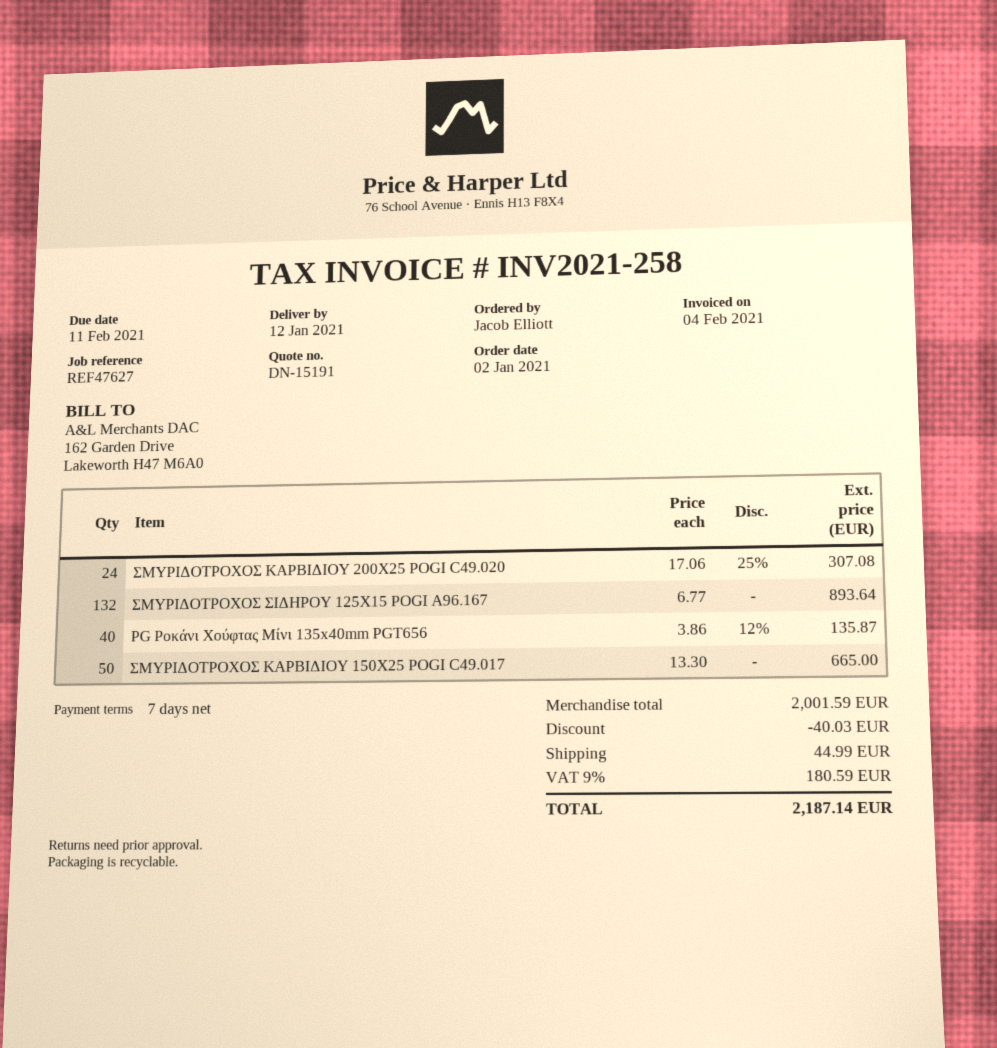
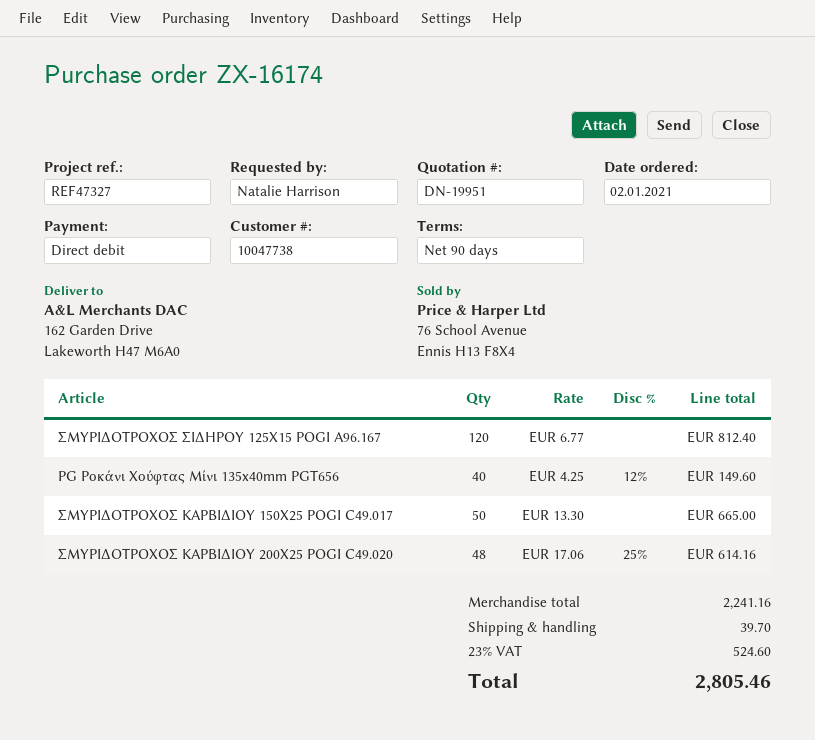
quote number: DN-15191 -> DN-19951
payment terms: 7 days -> 90 days
reference: REF47627 -> REF47327
ordered by: Jacob Elliott -> Natalie Harrison
ΣΜΥΡΙΔΟΤΡΟΧΟΣ ΚΑΡΒΙΔΙΟΥ 200Χ25 POGI C49.020: 24 x 17.06 - 25% = 307.08 -> 48 x 17.06 - 25% = 614.16
ΣΜΥΡΙΔΟΤΡΟΧΟΣ ΣΙΔΗΡΟΥ 125Χ15 POGI Α96.167: 132 x 6.77 = 893.64 -> 120 x 6.77 = 812.40
PG Ροκάνι Χούφτας Μίνι 135x40mm PGT656: 40 x 3.86 - 12% = 135.87 -> 40 x 4.25 - 12% = 149.60
subtotal: 2001.59 -> 2241.16
discount: 40.03 -> none
shipping: 44.99 -> 39.70
tax: 9% = 180.59 -> 23% = 524.60
total: 2187.14 -> 2805.46

